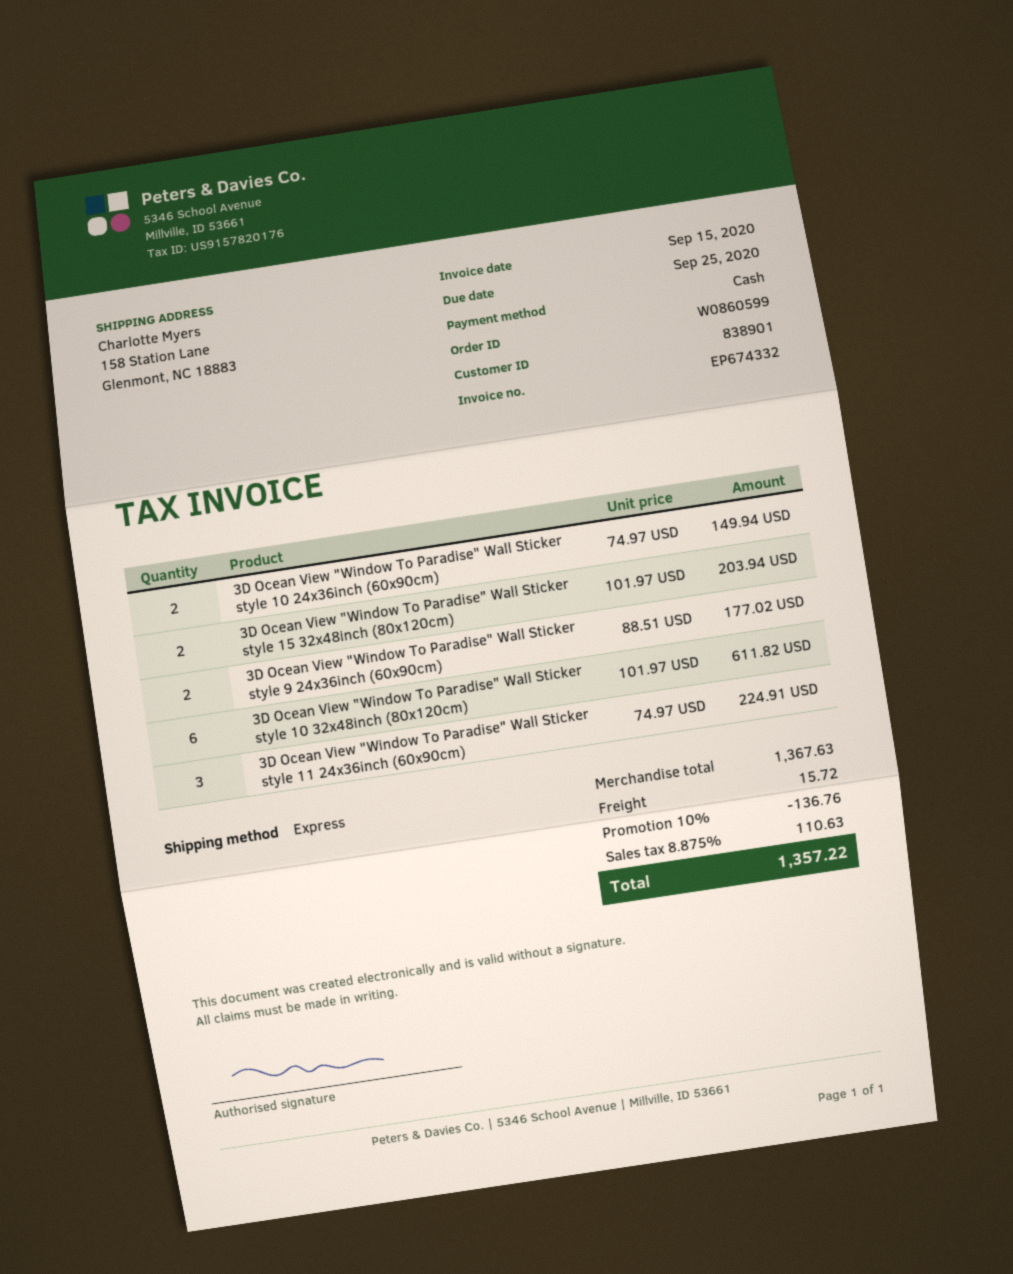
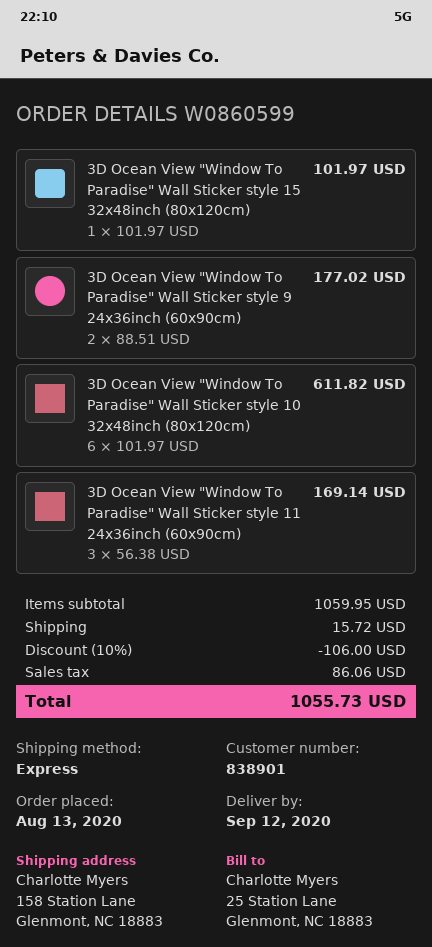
3D Ocean View "Window To Paradise" Wall Sticker style 10 24x36inch (60x90cm): 2 x 74.97 = 149.94 -> none
3D Ocean View "Window To Paradise" Wall Sticker style 15 32x48inch (80x120cm): 2 x 101.97 = 203.94 -> 1 x 101.97 = 101.97
3D Ocean View "Window To Paradise" Wall Sticker style 11 24x36inch (60x90cm): 3 x 74.97 = 224.91 -> 3 x 56.38 = 169.14
subtotal: 1367.63 -> 1059.95
discount: 10% = 136.76 -> 10% = 106.00
tax: 110.63 -> 86.06
total: 1357.22 -> 1055.73

